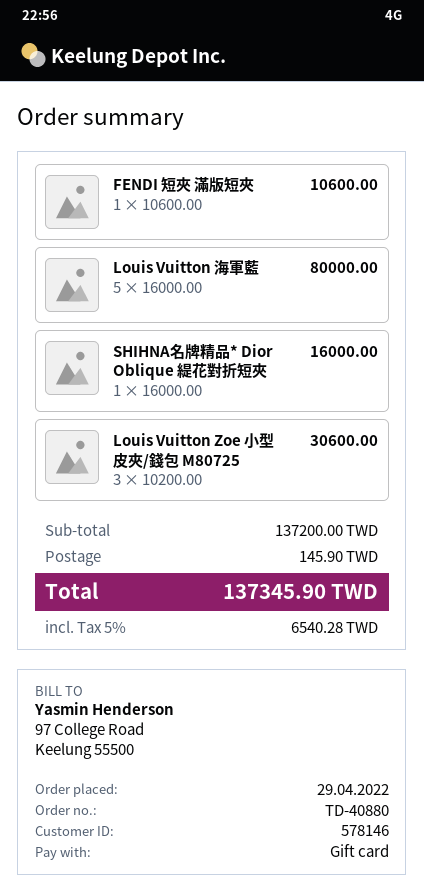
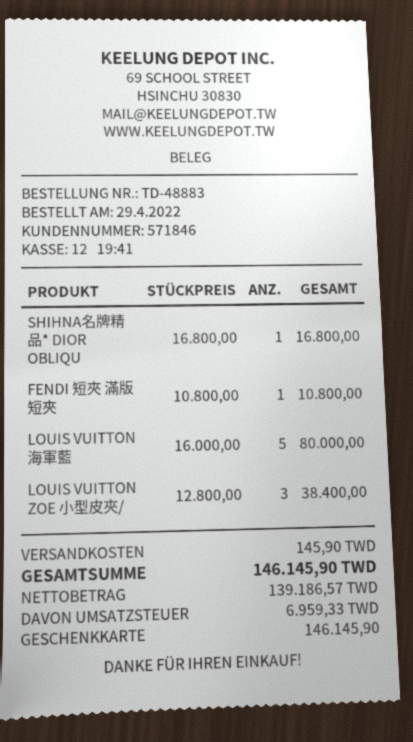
order number: TD-40880 -> TD-48883
customer number: 578146 -> 571846
FENDI 短夾 滿版短夾: 1 x 10600.00 = 10600.00 -> 1 x 10800.00 = 10800.00
SHIHNA名牌精品* Dior Oblique 緹花對折短夾: 1 x 16000.00 = 16000.00 -> 1 x 16800.00 = 16800.00
Louis Vuitton Zoe 小型皮夾/錢包 M80725: 3 x 10200.00 = 30600.00 -> 3 x 12800.00 = 38400.00
tax: 6540.28 -> 6959.33
total: 137345.90 -> 146145.90

